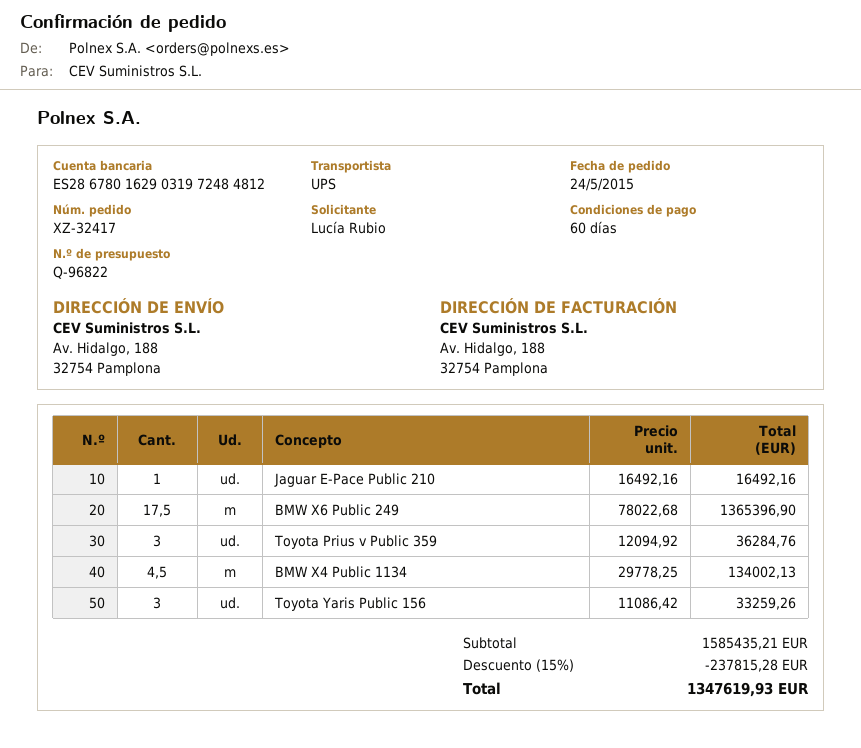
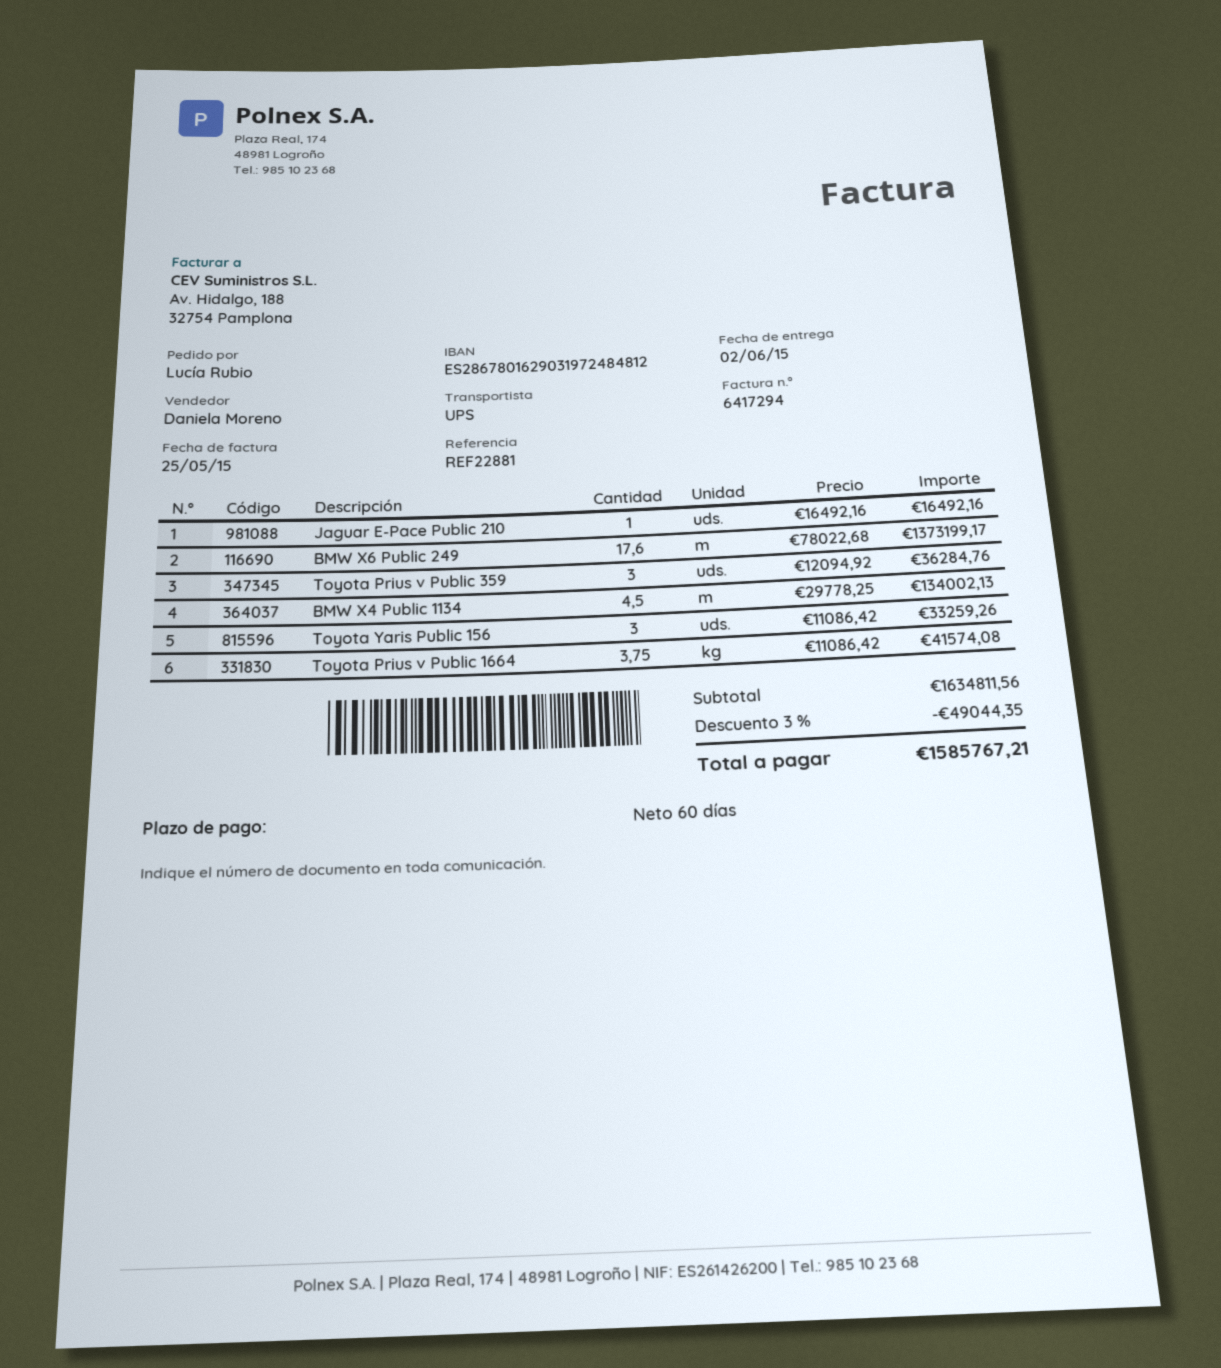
BMW X6 Public 249: 17.5 x 78022.68 = 1365396.90 -> 17.6 x 78022.68 = 1373199.17
Toyota Prius v Public 1664: none -> 3.75 x 11086.42 = 41574.08
subtotal: 1585435.21 -> 1634811.56
discount: 15% = 237815.28 -> 3% = 49044.35
total: 1347619.93 -> 1585767.21

